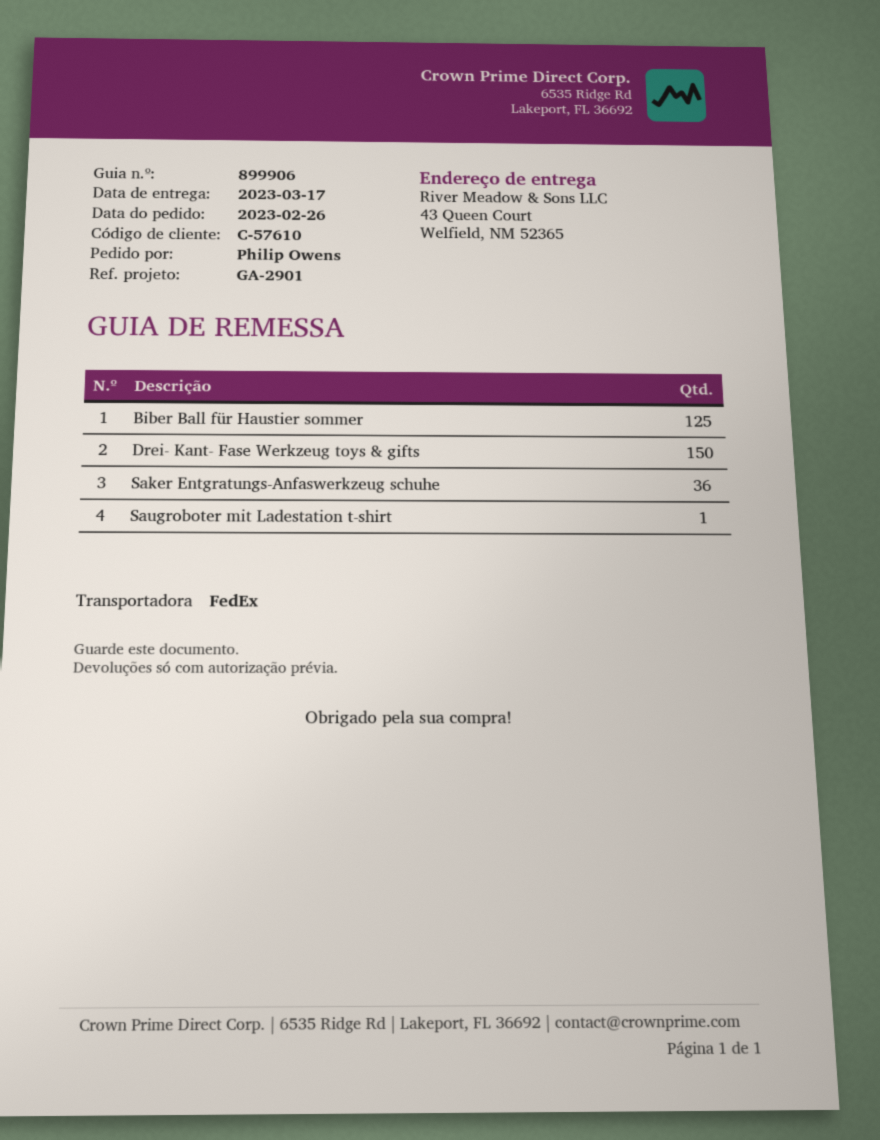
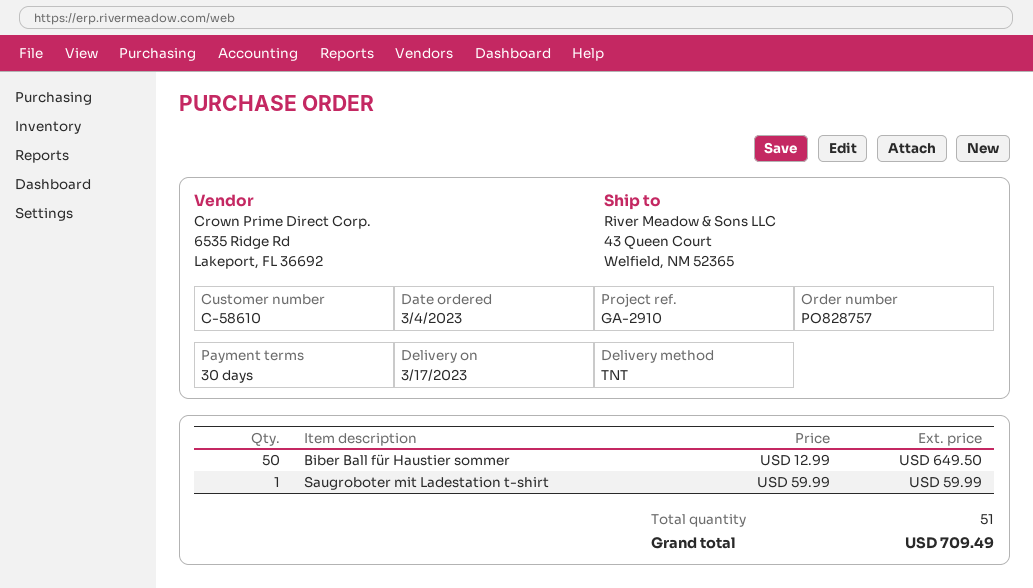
order date: 2023-02-26 -> 2023-03-04
customer number: C-57610 -> C-58610
reference: GA-2901 -> GA-2910
shipping method: FedEx -> TNT
Biber Ball für Haustier sommer: 125 -> 50
Drei- Kant- Fase Werkzeug toys & gifts: 150 -> none
Saker Entgratungs-Anfaswerkzeug schuhe: 36 -> none

